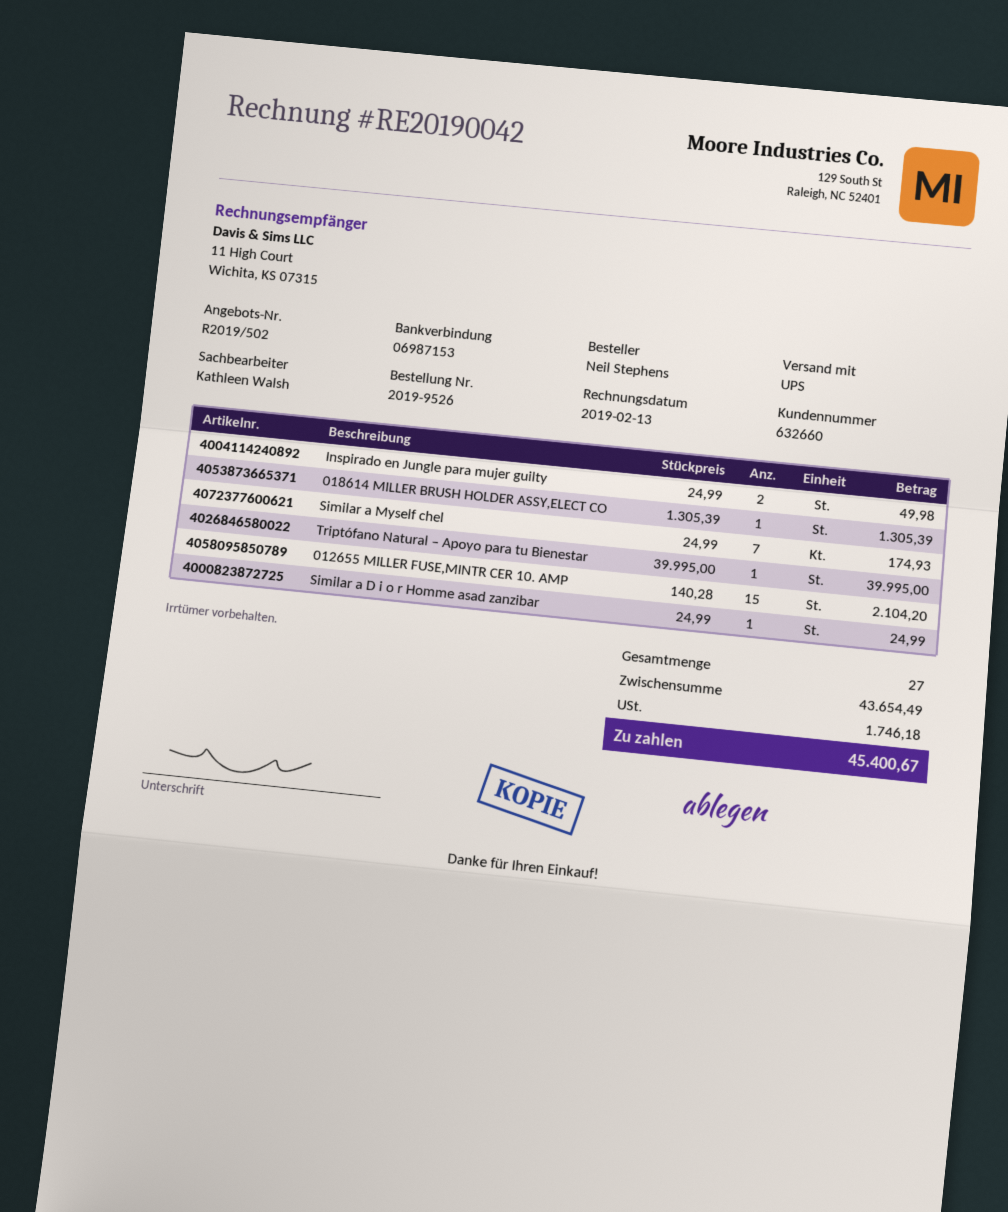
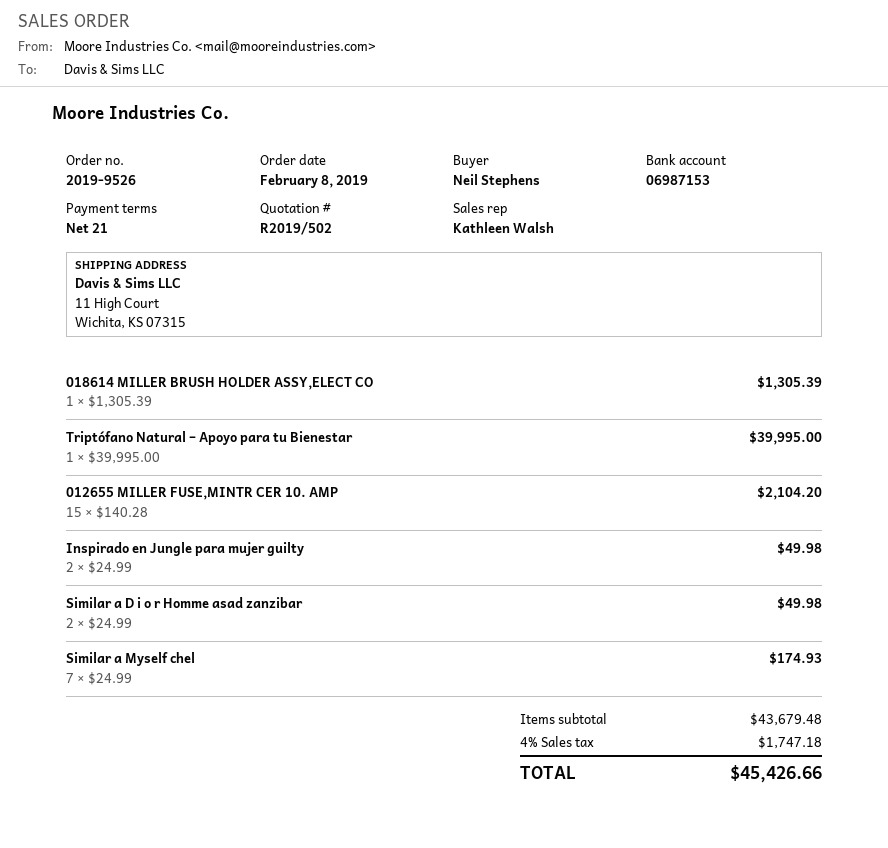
Similar a D i o r Homme asad zanzibar: 1 x 24.99 = 24.99 -> 2 x 24.99 = 49.98
subtotal: 43654.49 -> 43679.48
tax: 1746.18 -> 1747.18
total: 45400.67 -> 45426.66

